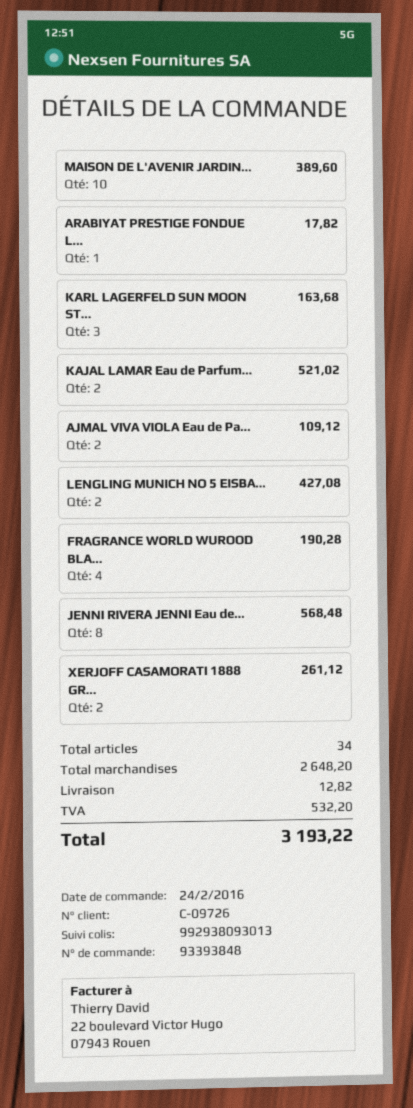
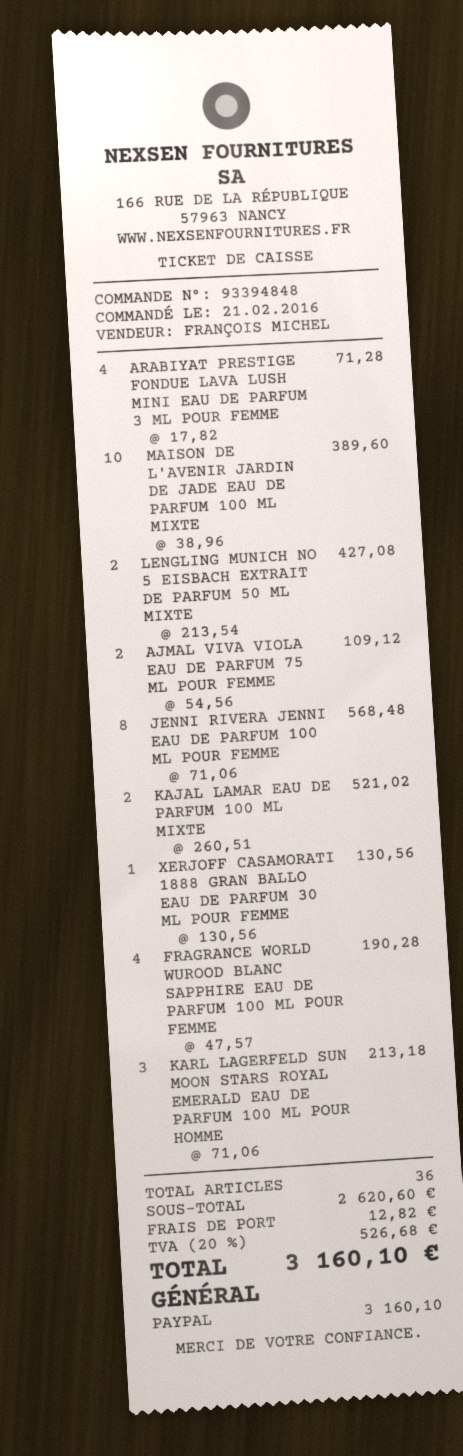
order number: 93393848 -> 93394848
order date: 2016-02-24 -> 2016-02-21
ARABIYAT PRESTIGE FONDUE L...: 1 for 17.82 -> 4 for 71.28
KARL LAGERFELD SUN MOON ST...: 3 for 163.68 -> 3 for 213.18
XERJOFF CASAMORATI 1888 GR...: 2 for 261.12 -> 1 for 130.56
total quantity: 34 -> 36
subtotal: 2648.20 -> 2620.60
tax: 532.20 -> 526.68
total: 3193.22 -> 3160.10

